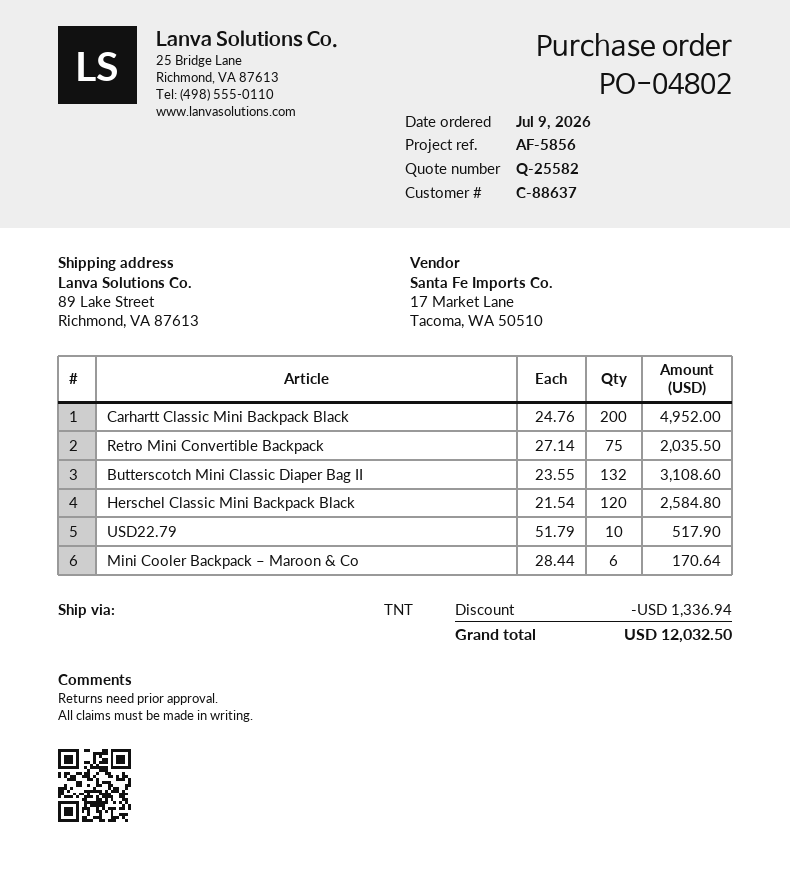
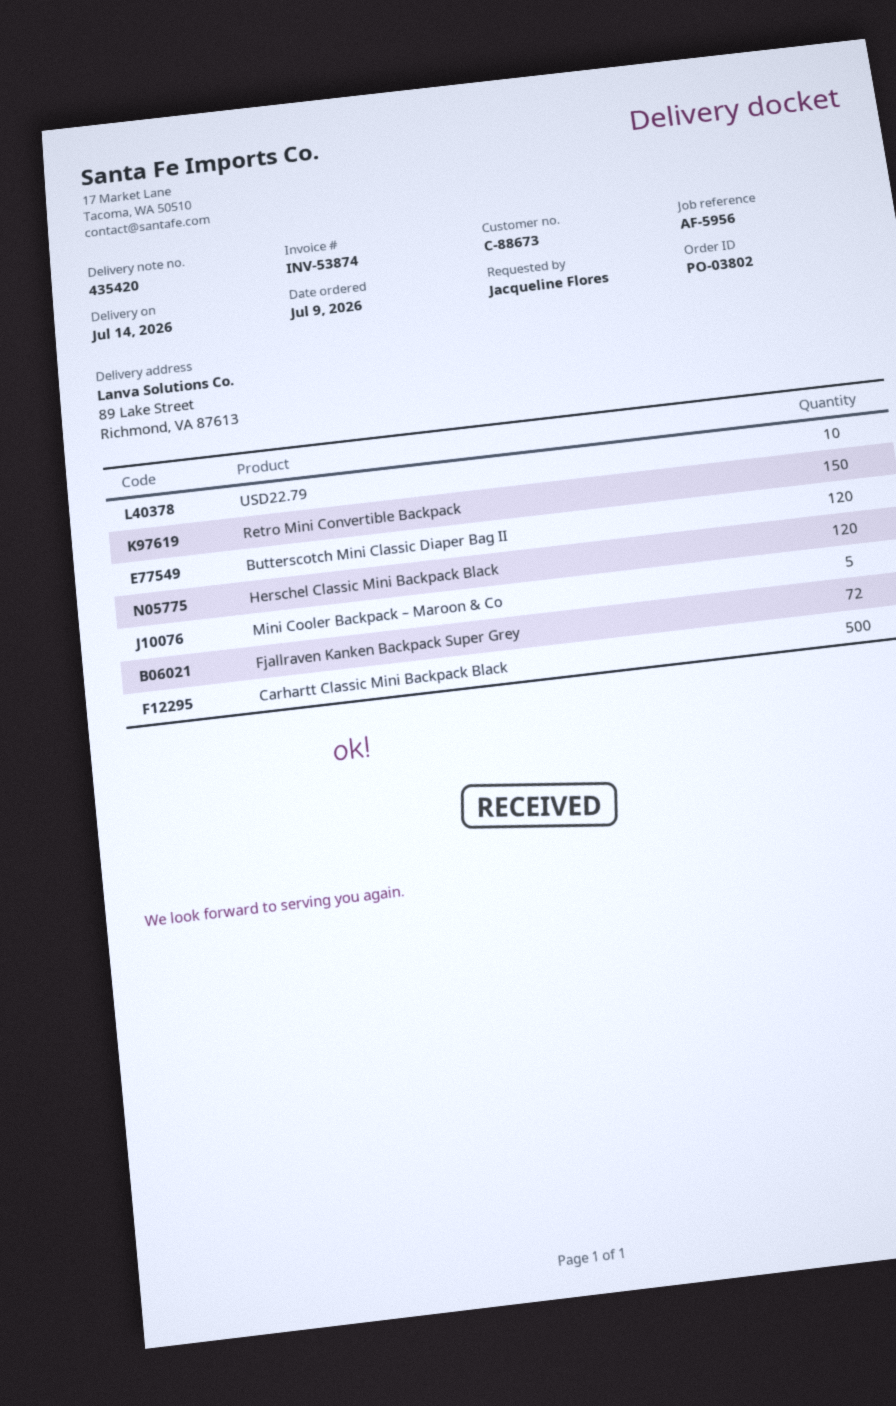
order number: PO-04802 -> PO-03802
customer number: C-88637 -> C-88673
reference: AF-5856 -> AF-5956
Carhartt Classic Mini Backpack Black: 200 -> 500
Retro Mini Convertible Backpack: 75 -> 150
Butterscotch Mini Classic Diaper Bag II: 132 -> 120
Mini Cooler Backpack – Maroon & Co: 6 -> 5
Fjallraven Kanken Backpack Super Grey: none -> 72

